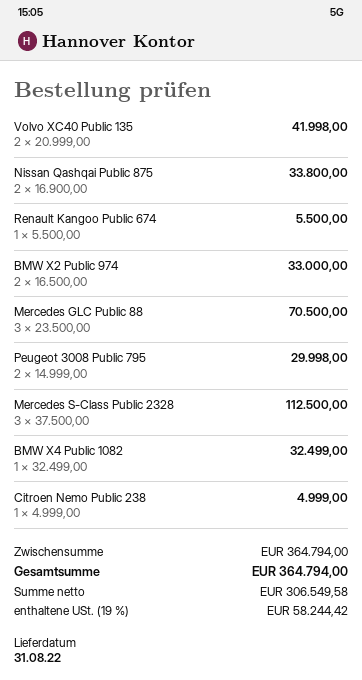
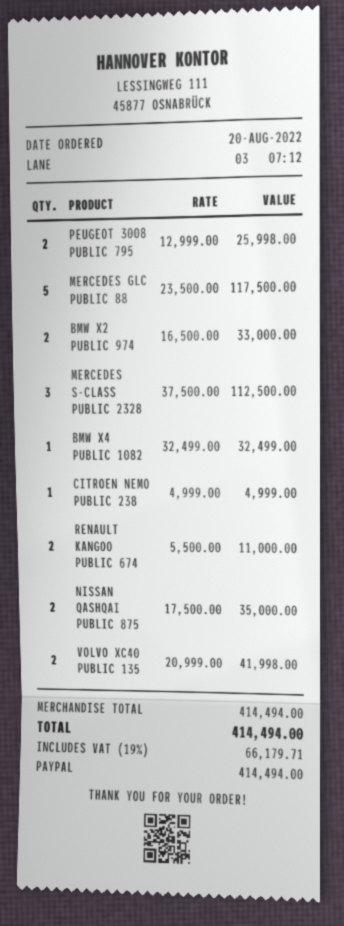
Nissan Qashqai Public 875: 2 x 16900.00 = 33800.00 -> 2 x 17500.00 = 35000.00
Renault Kangoo Public 674: 1 x 5500.00 = 5500.00 -> 2 x 5500.00 = 11000.00
Mercedes GLC Public 88: 3 x 23500.00 = 70500.00 -> 5 x 23500.00 = 117500.00
Peugeot 3008 Public 795: 2 x 14999.00 = 29998.00 -> 2 x 12999.00 = 25998.00
subtotal: 364794.00 -> 414494.00
tax: 19% = 58244.42 -> 19% = 66179.71
total: 364794.00 -> 414494.00

